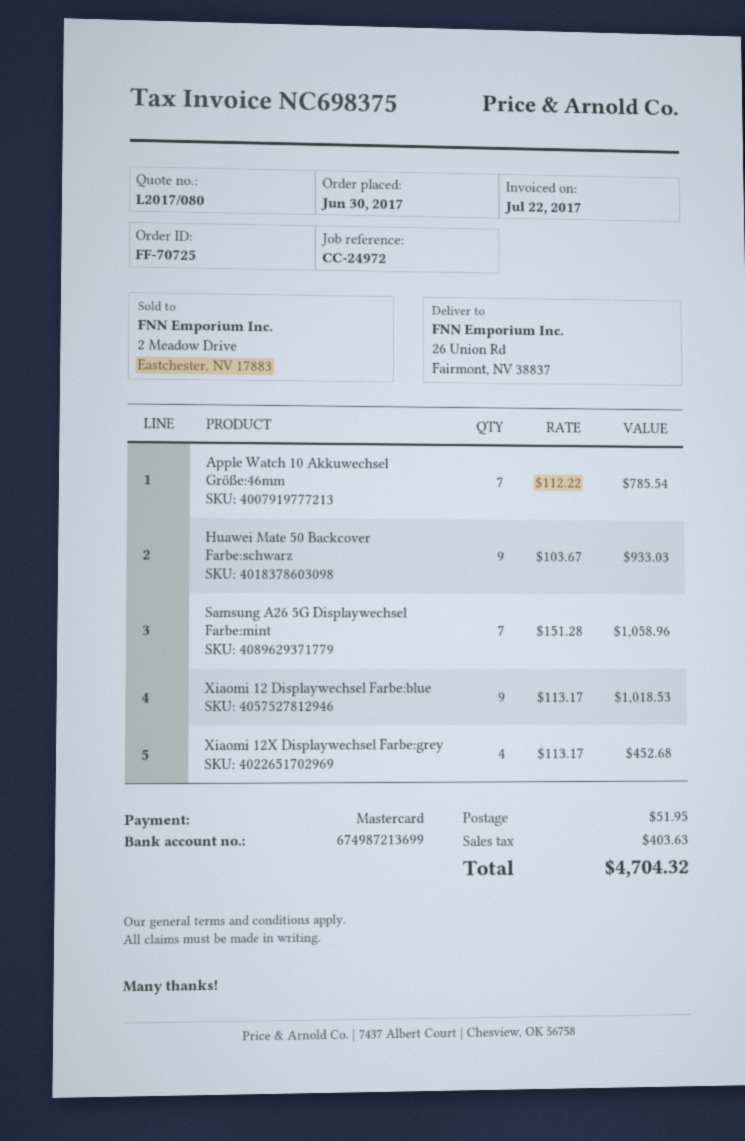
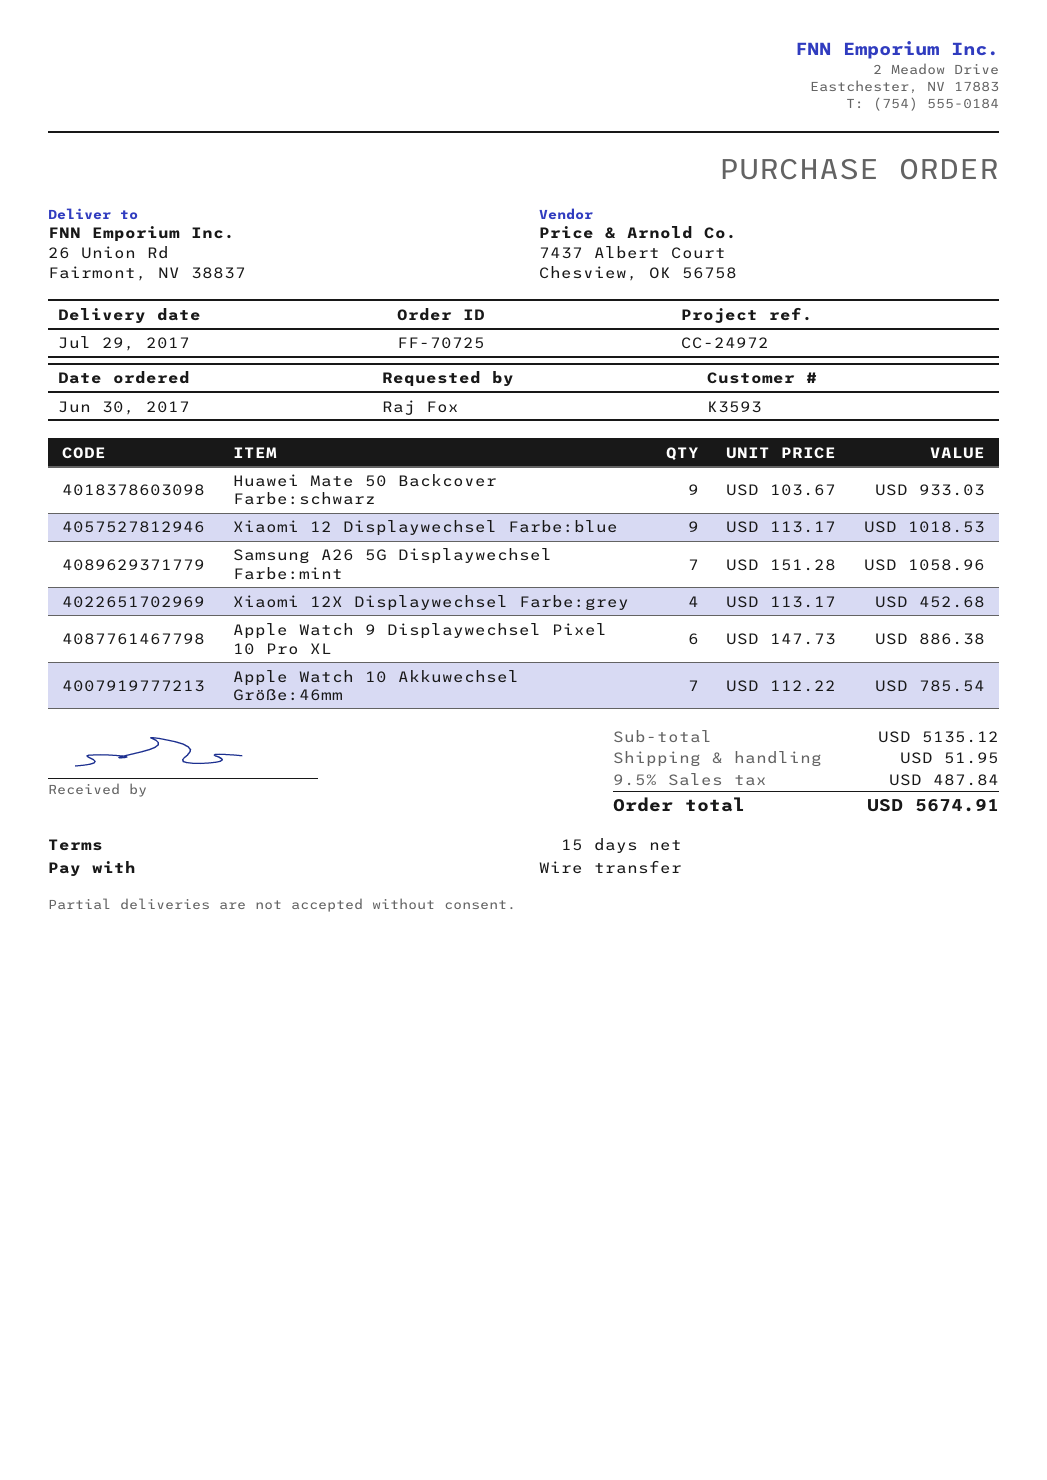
payment method: Mastercard -> bank transfer
Apple Watch 9 Displaywechsel Pixel 10 Pro XL: none -> 6 x 147.73 = 886.38
tax: 403.63 -> 487.84
total: 4704.32 -> 5674.91

